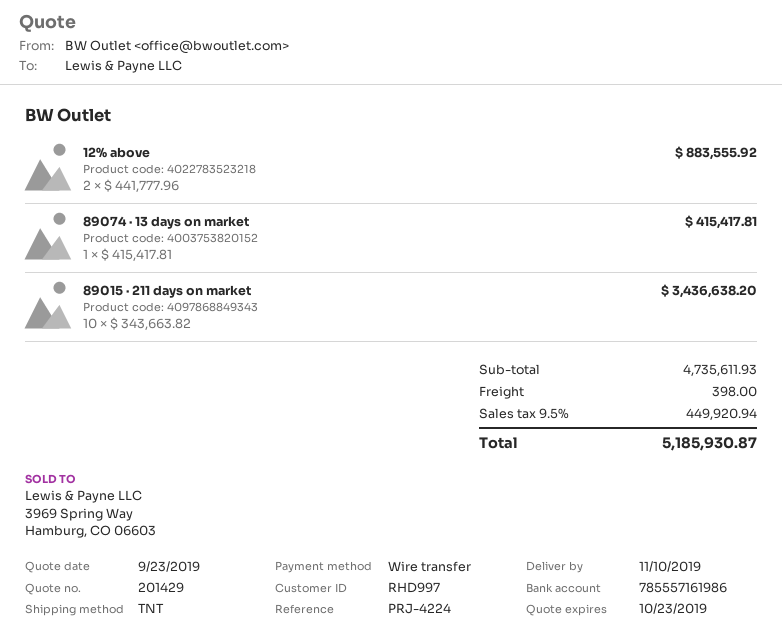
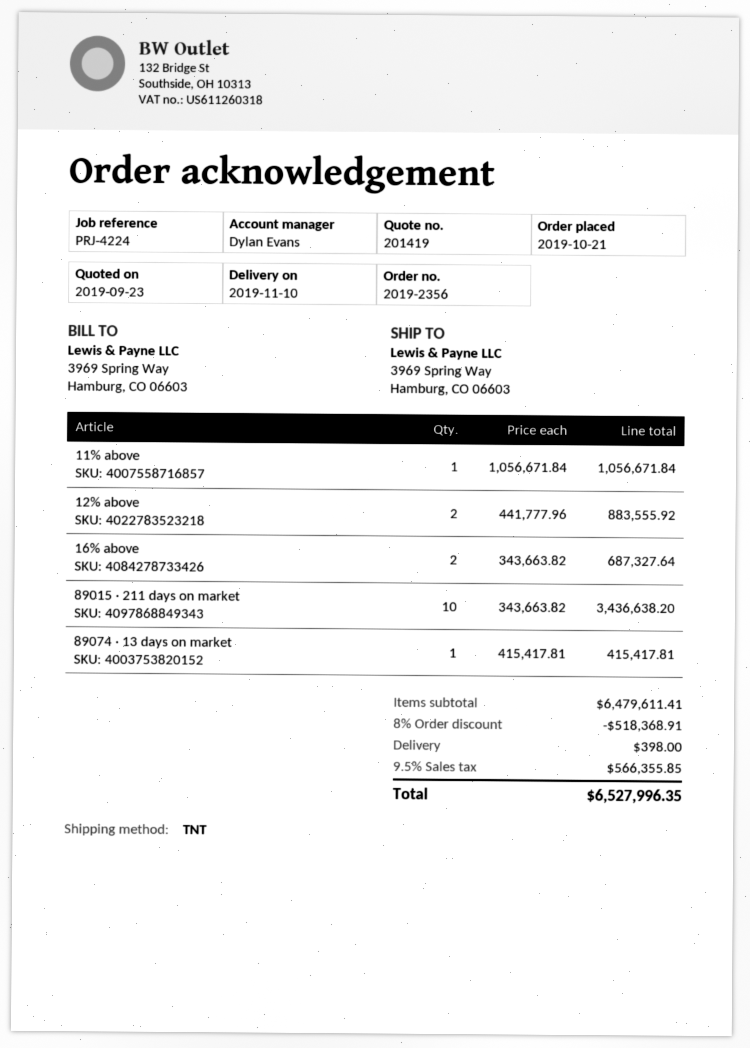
quote number: 201429 -> 201419
11% above: none -> 1 x 1056671.84 = 1056671.84
16% above: none -> 2 x 343663.82 = 687327.64
subtotal: 4735611.93 -> 6479611.41
discount: none -> 8% = 518368.91
tax: 9.5% = 449920.94 -> 9.5% = 566355.85
total: 5185930.87 -> 6527996.35

